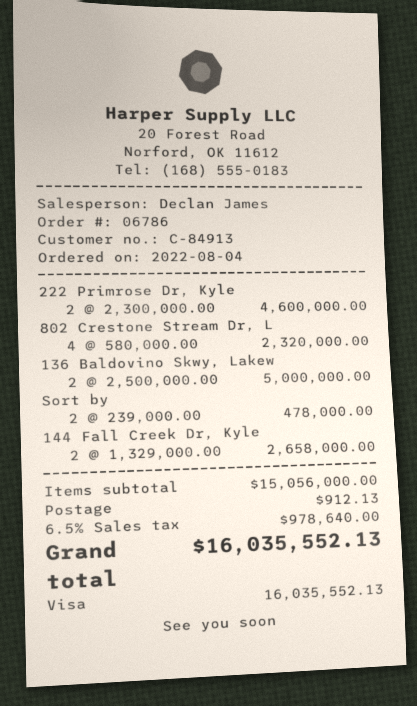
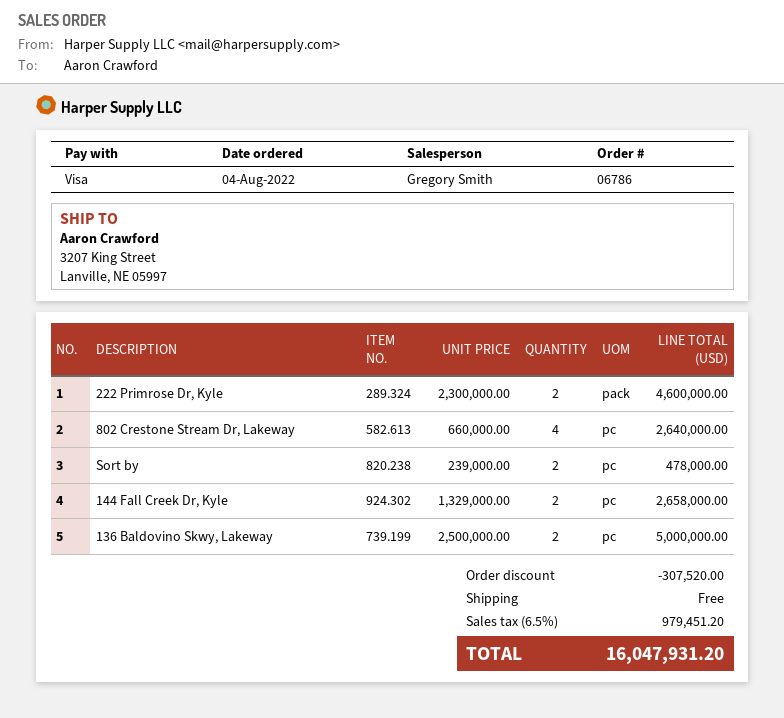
sales rep: Declan James -> Gregory Smith
802 Crestone Stream Dr, L: 4 x 580000.00 = 2320000.00 -> 4 x 660000.00 = 2640000.00
discount: none -> 307520.00
shipping: 912.13 -> 0.00
tax: 6.5% = 978640.00 -> 6.5% = 979451.20
total: 16035552.13 -> 16047931.20

